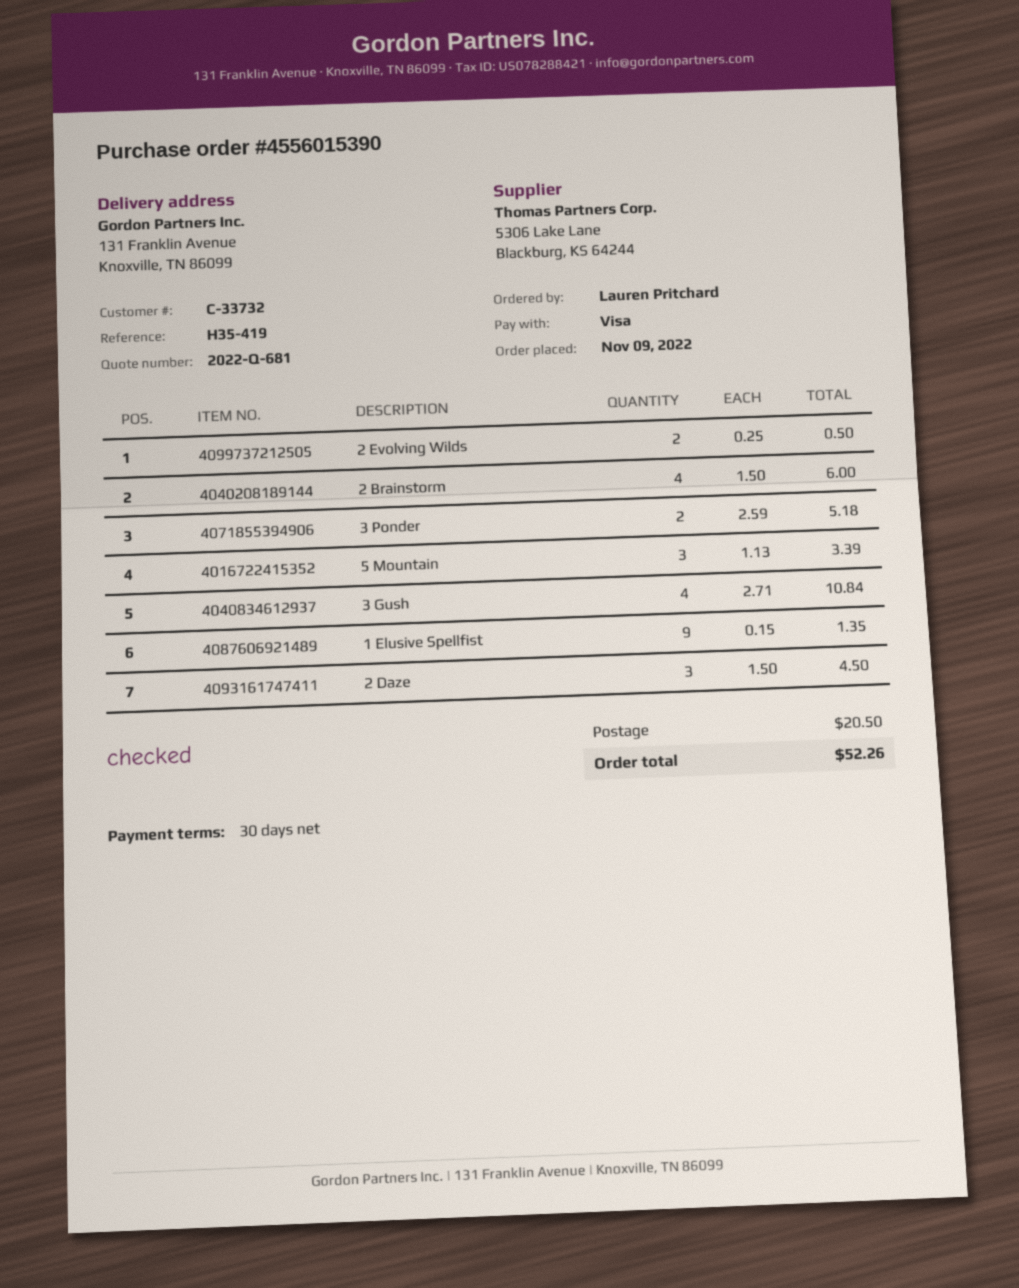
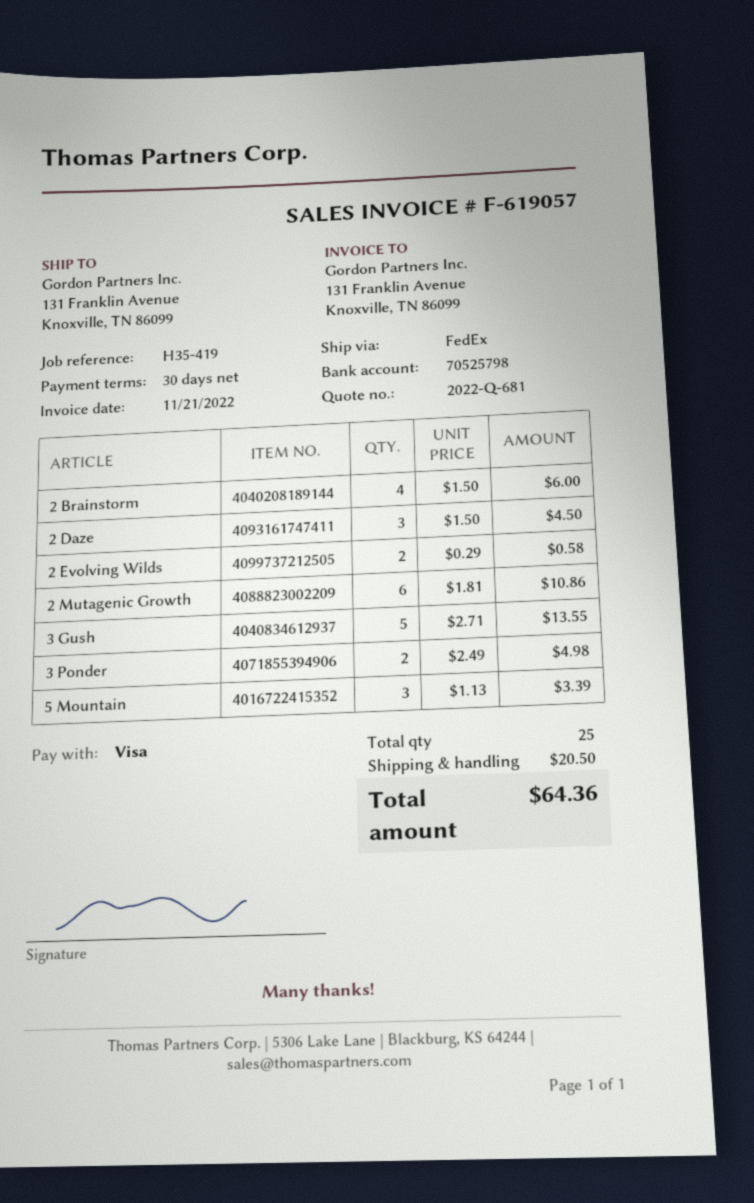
2 Evolving Wilds: 2 x 0.25 = 0.50 -> 2 x 0.29 = 0.58
3 Ponder: 2 x 2.59 = 5.18 -> 2 x 2.49 = 4.98
3 Gush: 4 x 2.71 = 10.84 -> 5 x 2.71 = 13.55
1 Elusive Spellfist: 9 x 0.15 = 1.35 -> none
2 Mutagenic Growth: none -> 6 x 1.81 = 10.86
total: 52.26 -> 64.36

